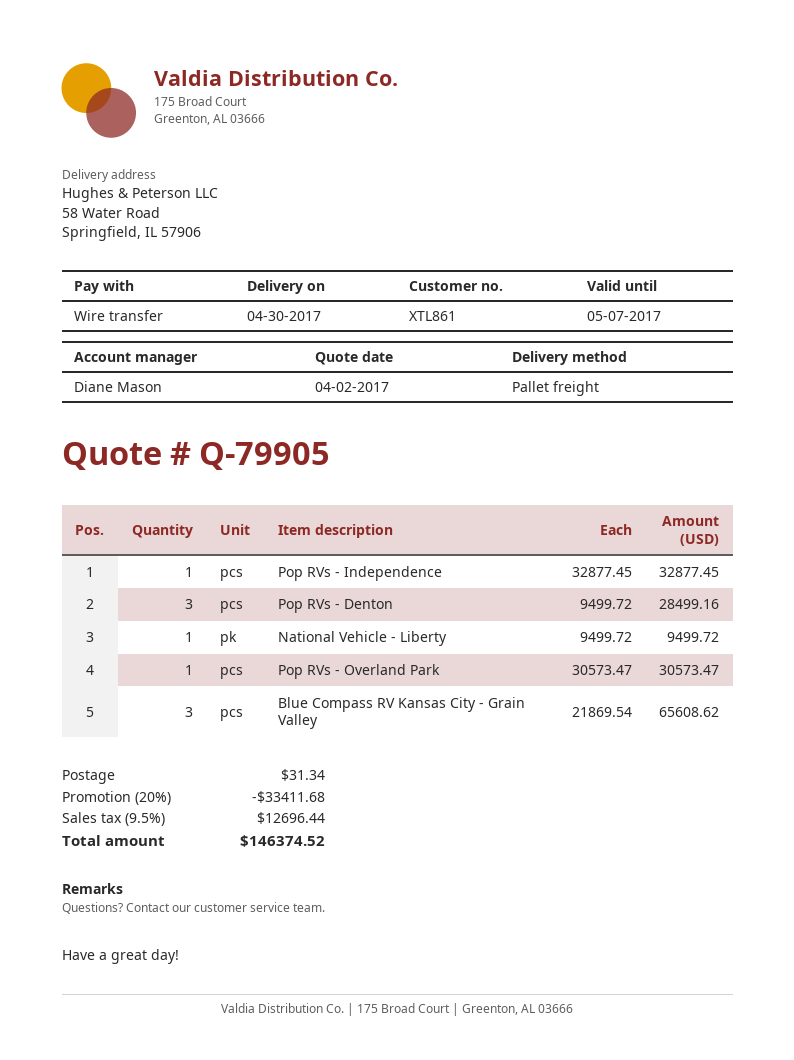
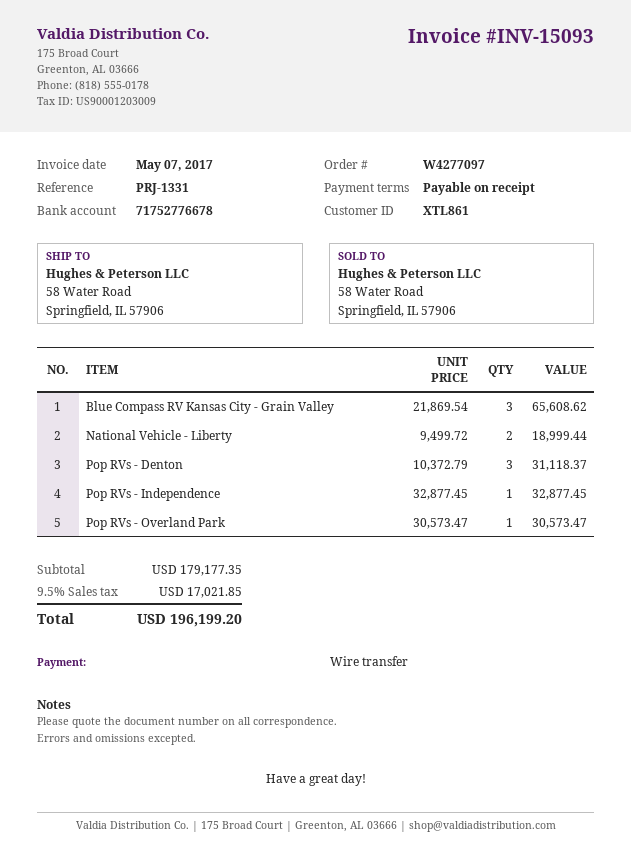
Pop RVs - Denton: 3 x 9499.72 = 28499.16 -> 3 x 10372.79 = 31118.37
National Vehicle - Liberty: 1 x 9499.72 = 9499.72 -> 2 x 9499.72 = 18999.44
discount: 20% = 33411.68 -> none
shipping: 31.34 -> none
tax: 9.5% = 12696.44 -> 9.5% = 17021.85
total: 146374.52 -> 196199.20

